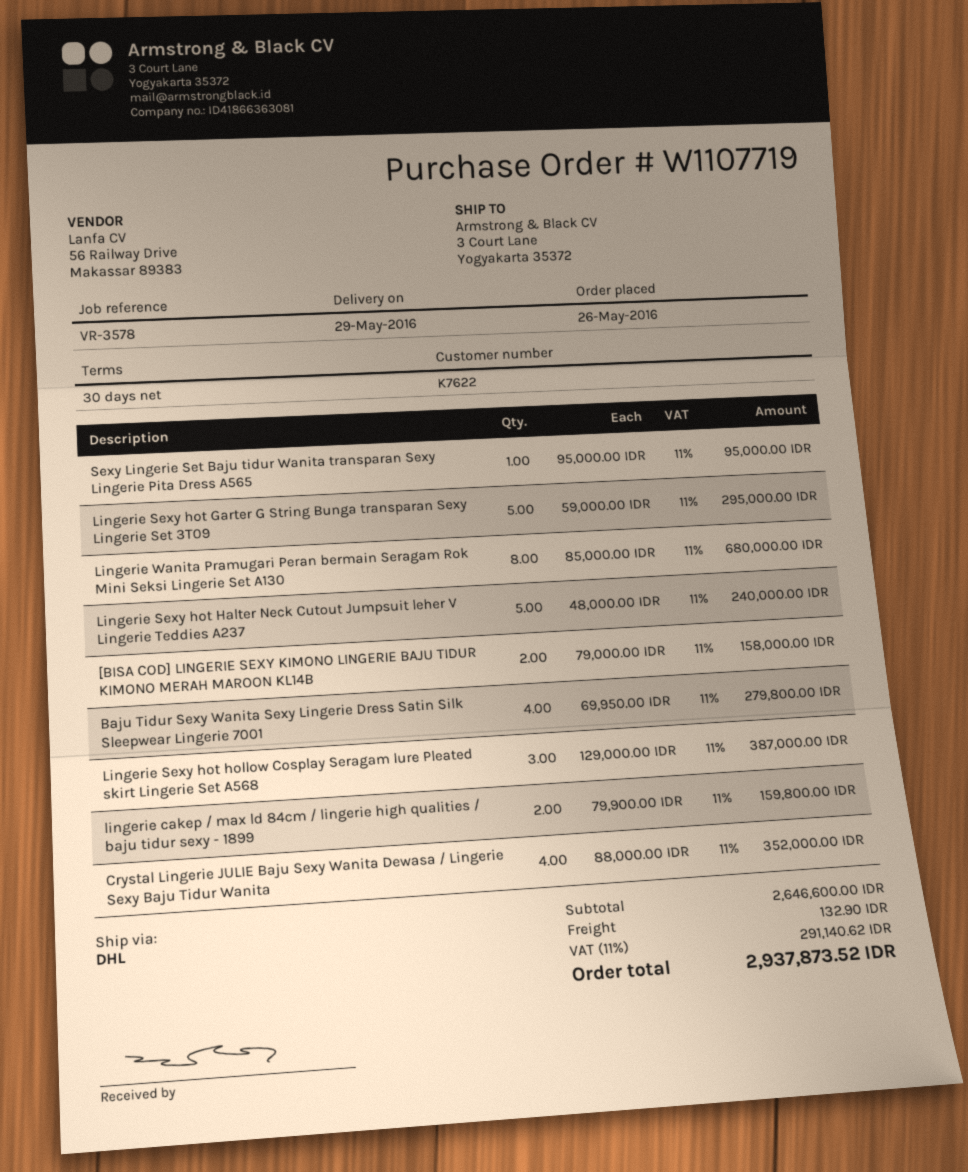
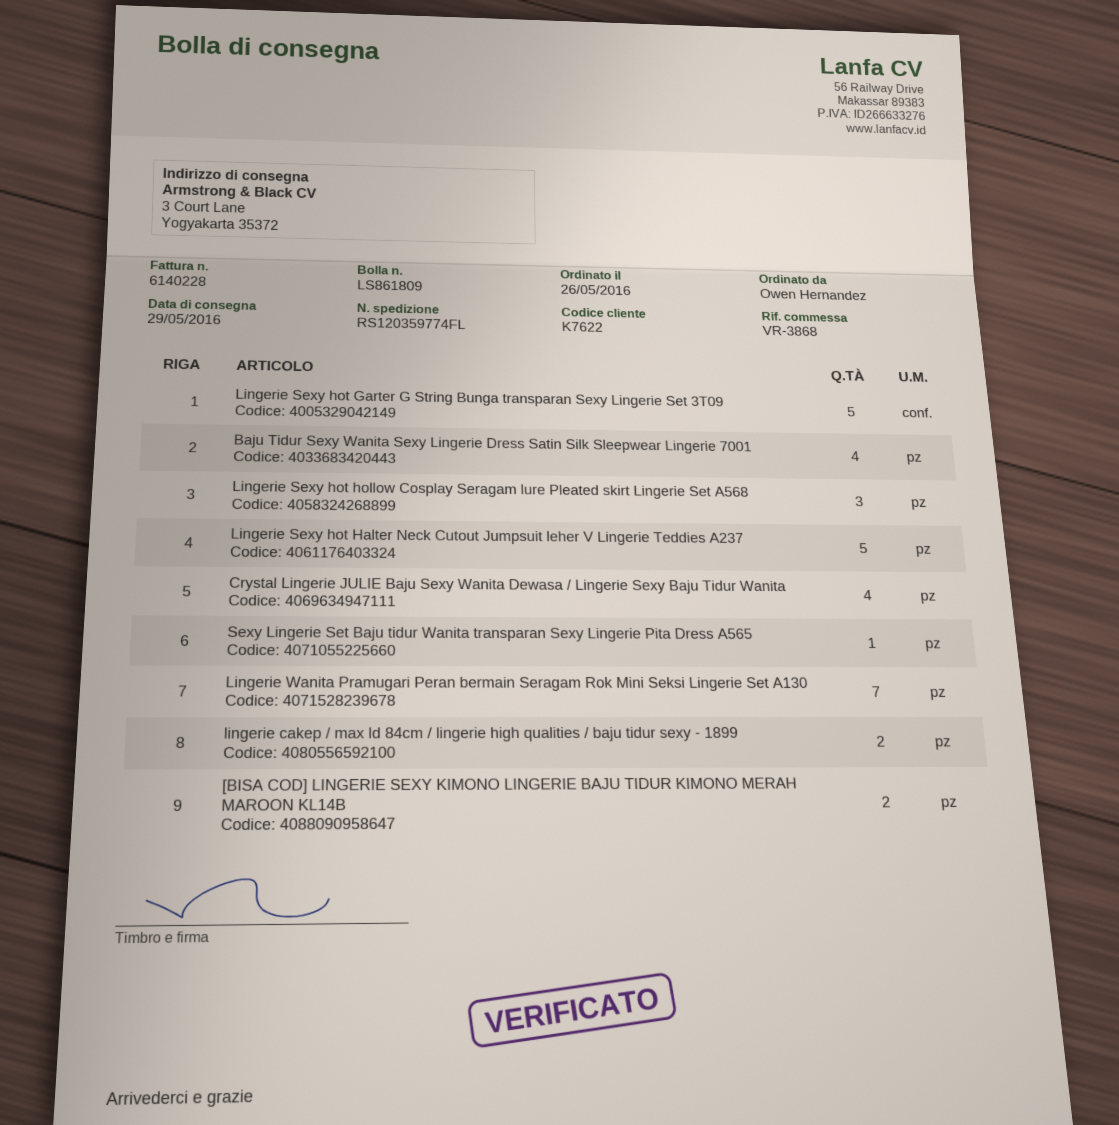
reference: VR-3578 -> VR-3868
Lingerie Wanita Pramugari Peran bermain Seragam Rok Mini Seksi Lingerie Set A130: 8 -> 7

